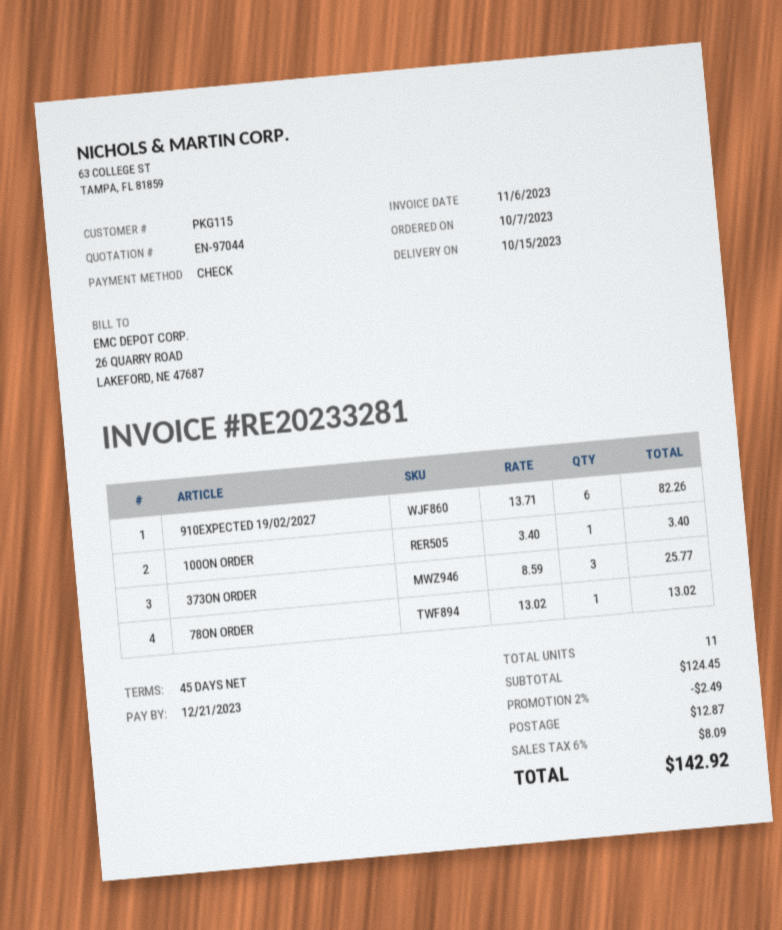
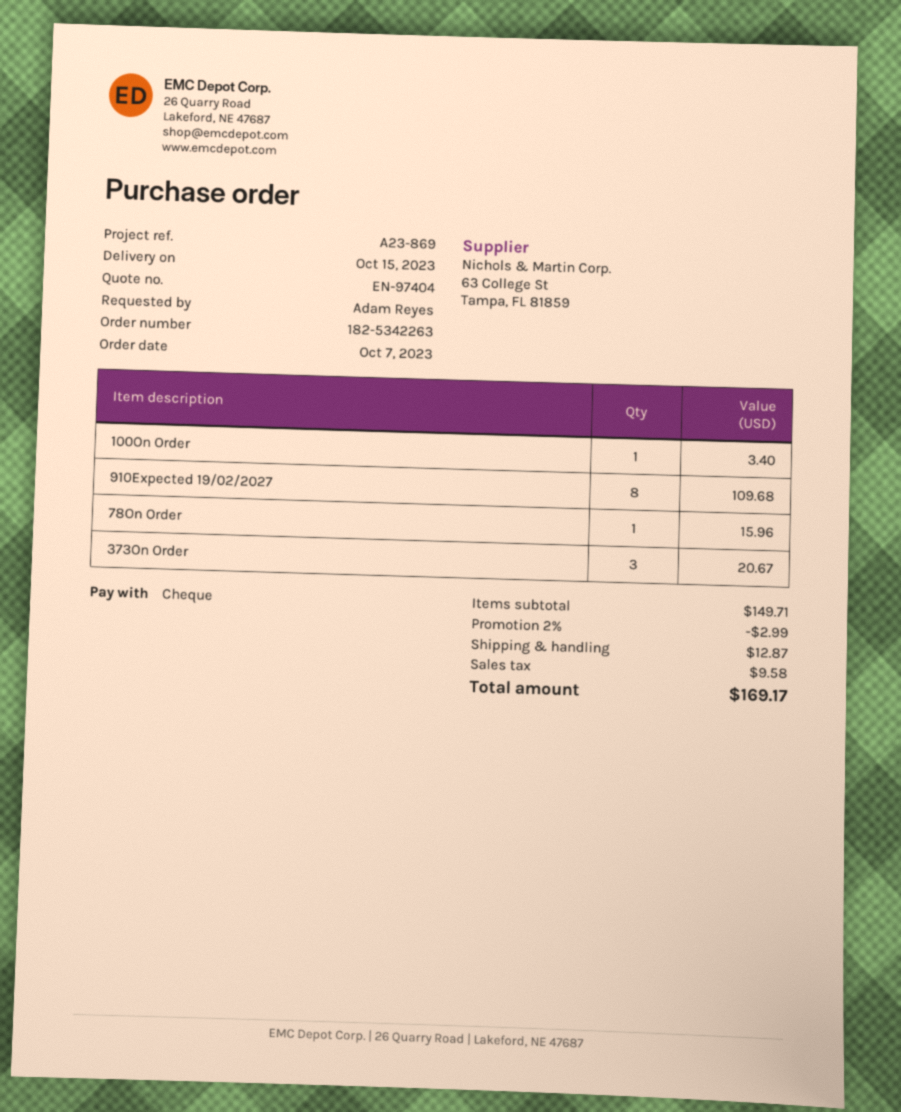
quote number: EN-97044 -> EN-97404
910EXPECTED 19/02/2027: 6 for 82.26 -> 8 for 109.68
373ON ORDER: 3 for 25.77 -> 3 for 20.67
78ON ORDER: 1 for 13.02 -> 1 for 15.96
subtotal: 124.45 -> 149.71
discount: 2% = 2.49 -> 2% = 2.99
tax: 8.09 -> 9.58
total: 142.92 -> 169.17

